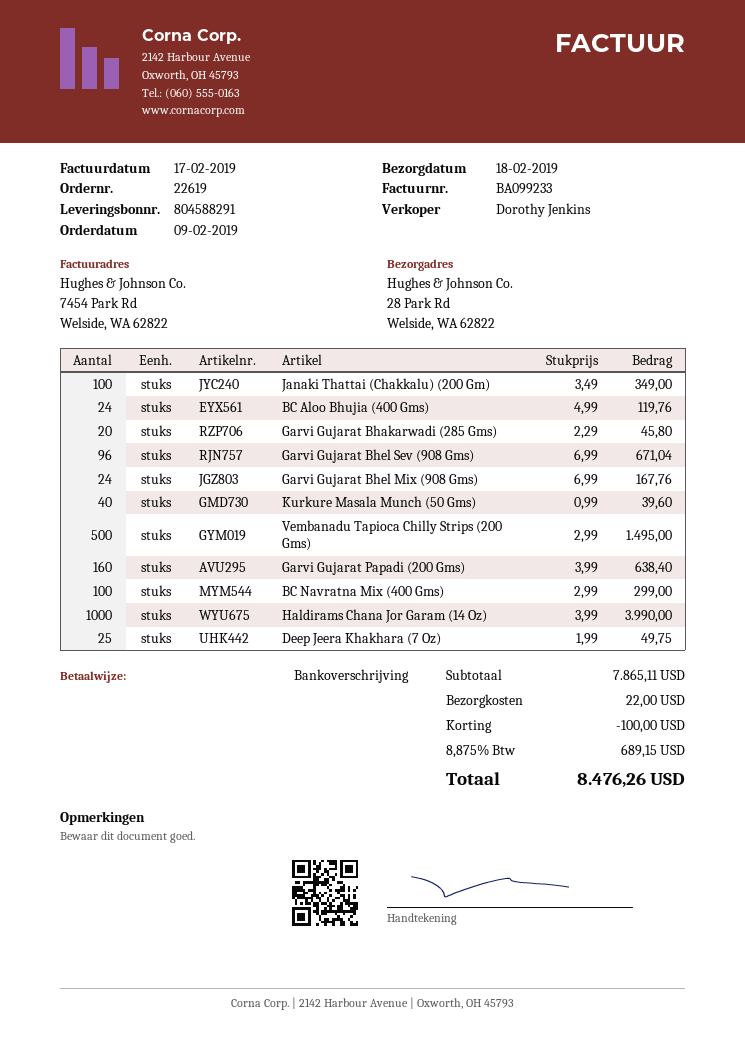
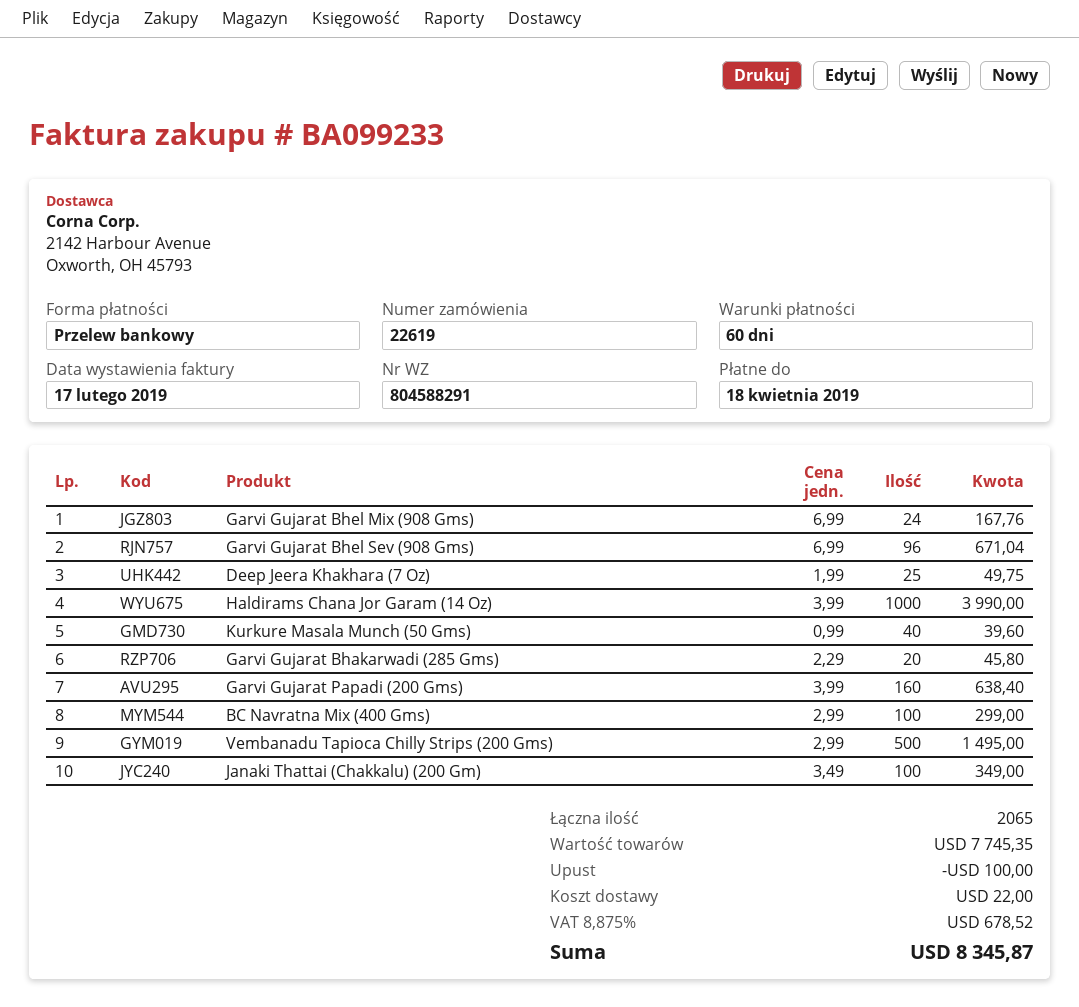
BC Aloo Bhujia (400 Gms): 24 x 4.99 = 119.76 -> none
subtotal: 7865.11 -> 7745.35
tax: 8.875% = 689.15 -> 8.875% = 678.52
total: 8476.26 -> 8345.87

